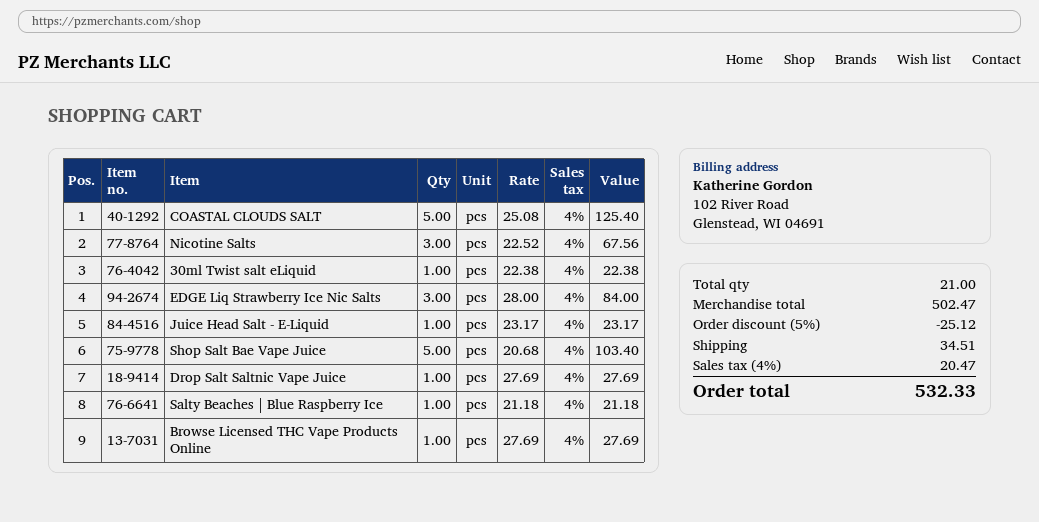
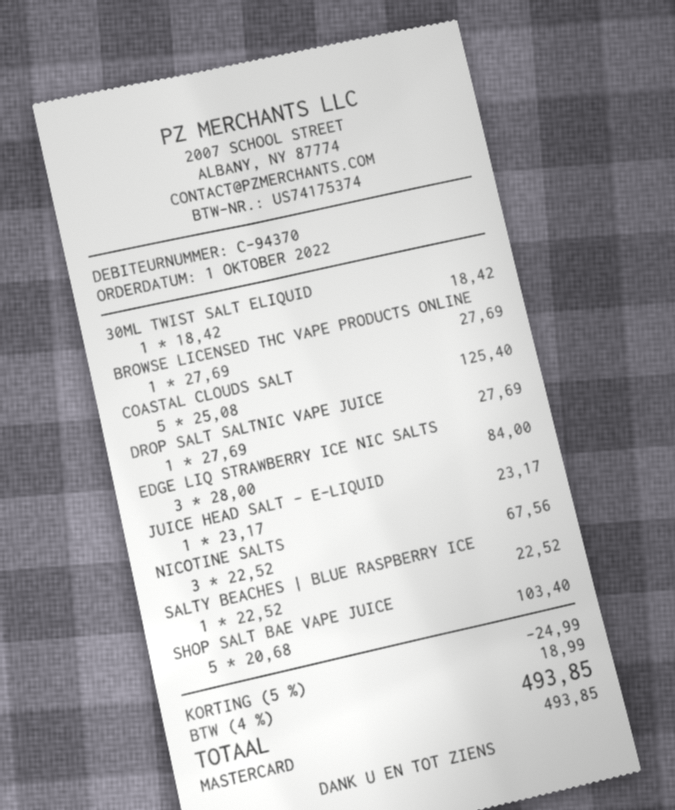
30ml Twist salt eLiquid: 1 x 22.38 = 22.38 -> 1 x 18.42 = 18.42
Salty Beaches | Blue Raspberry Ice: 1 x 21.18 = 21.18 -> 1 x 22.52 = 22.52
discount: 5% = 25.12 -> 5% = 24.99
shipping: 34.51 -> none
tax: 4% = 20.47 -> 4% = 18.99
total: 532.33 -> 493.85

